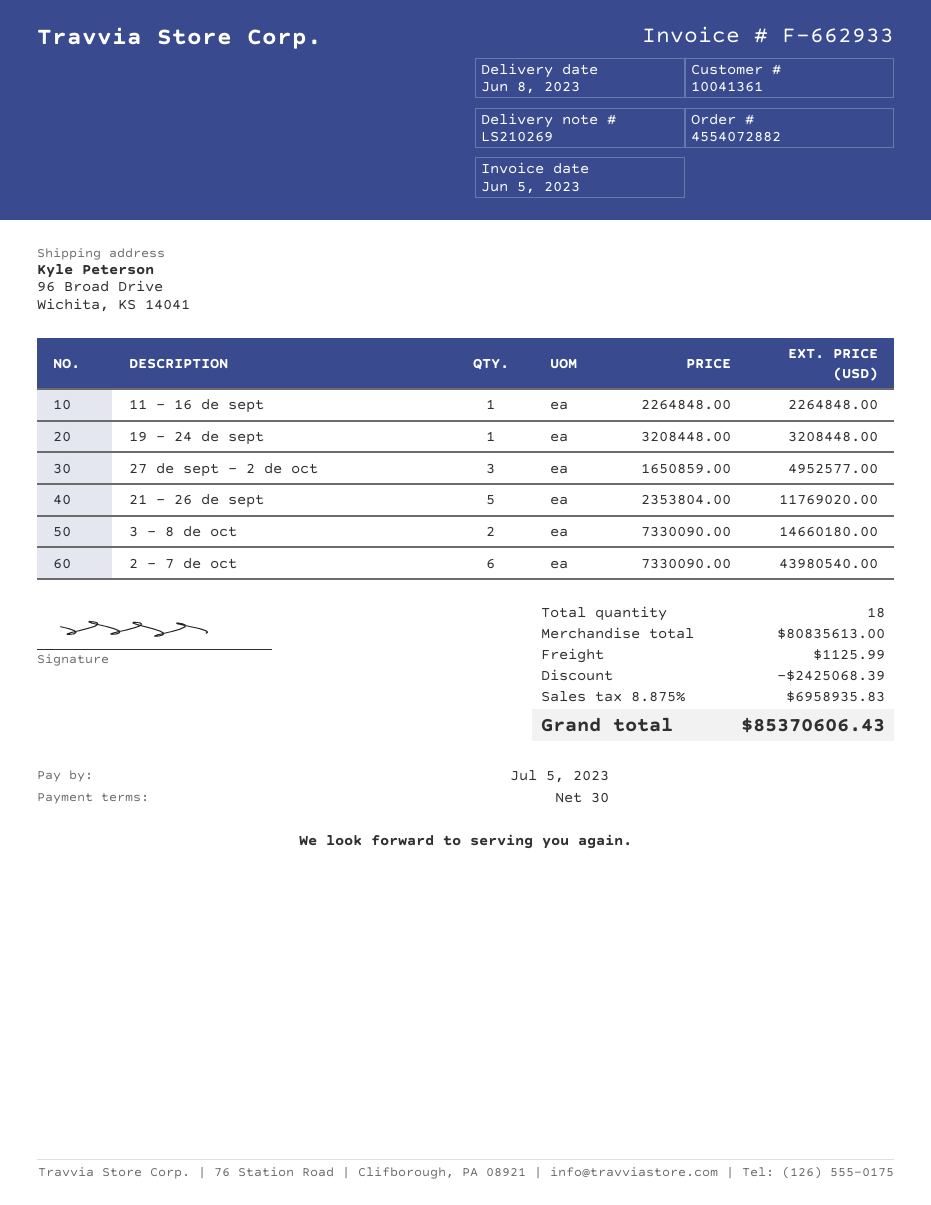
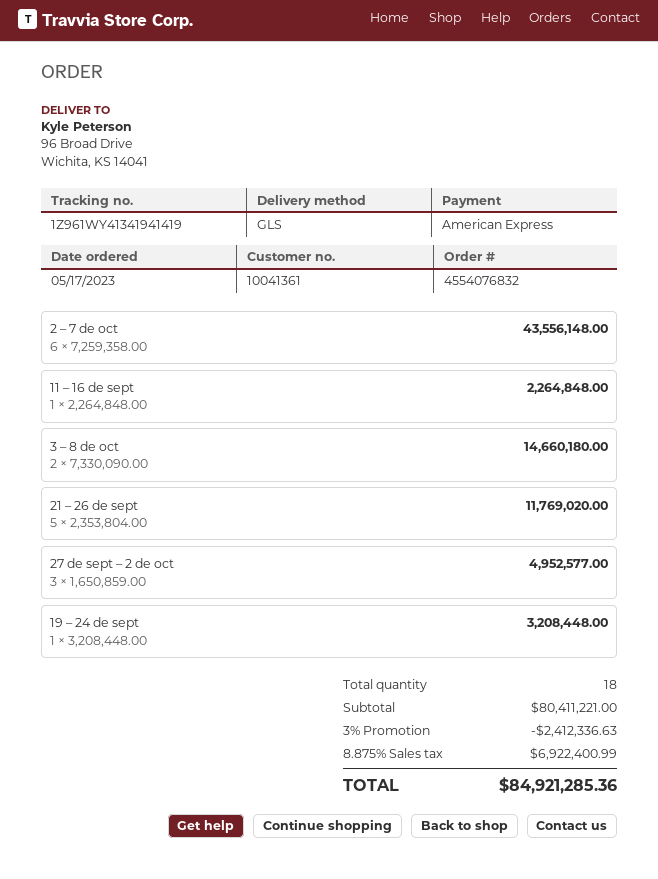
order number: 4554072882 -> 4554076832
2 – 7 de oct: 6 x 7330090.00 = 43980540.00 -> 6 x 7259358.00 = 43556148.00
subtotal: 80835613.00 -> 80411221.00
discount: 2425068.39 -> 2412336.63
shipping: 1125.99 -> none
tax: 8.875% = 6958935.83 -> 8.875% = 6922400.99
total: 85370606.43 -> 84921285.36

